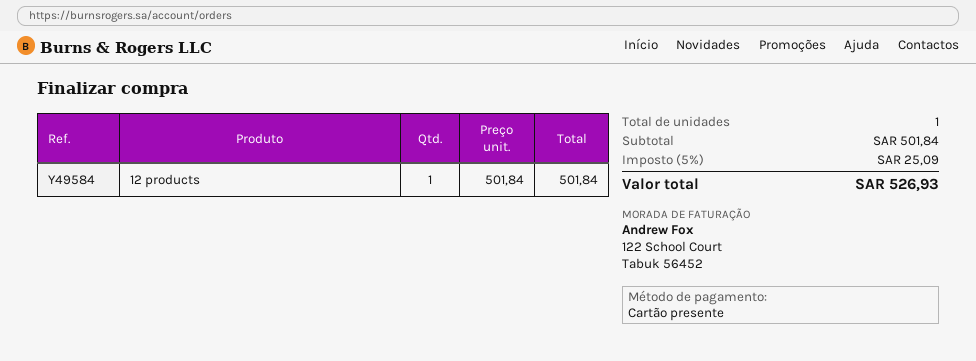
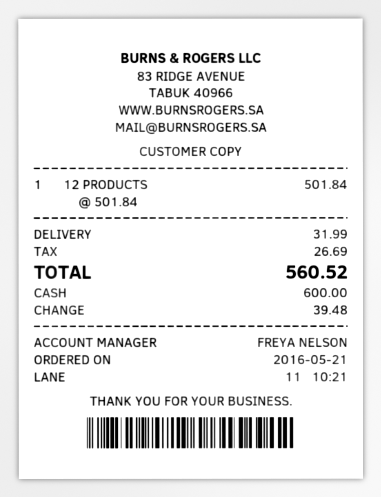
payment method: gift card -> cash
shipping: none -> 31.99
tax: 25.09 -> 26.69
total: 526.93 -> 560.52

